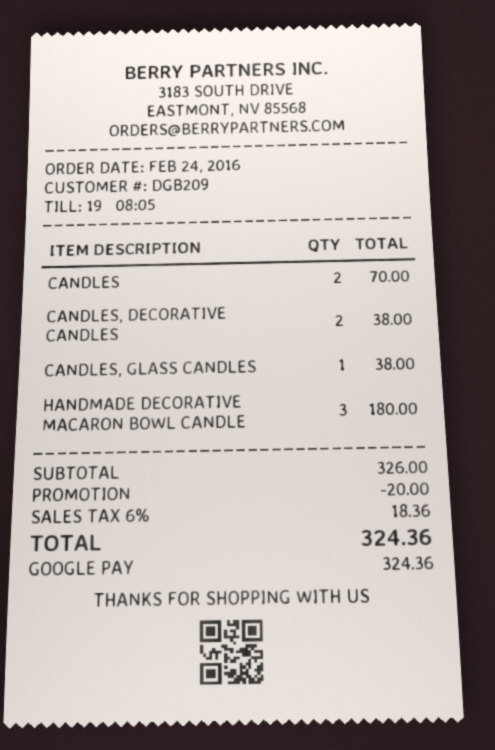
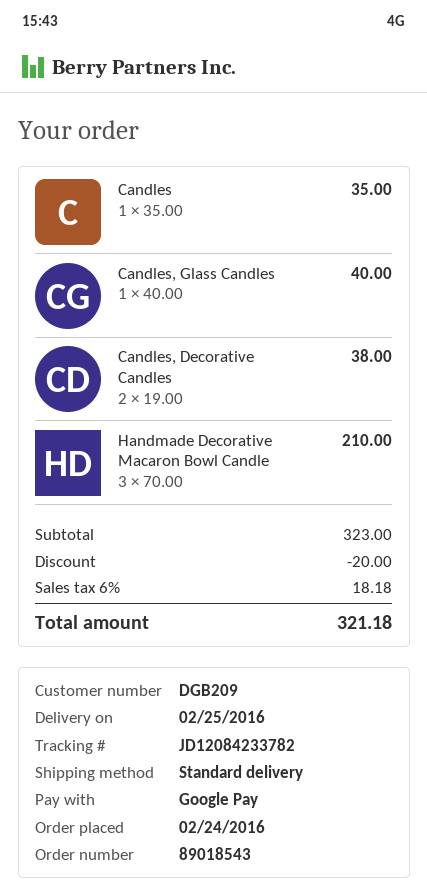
CANDLES: 2 for 70.00 -> 1 for 35.00
CANDLES, GLASS CANDLES: 1 for 38.00 -> 1 for 40.00
HANDMADE DECORATIVE MACARON BOWL CANDLE: 3 for 180.00 -> 3 for 210.00
subtotal: 326.00 -> 323.00
tax: 6% = 18.36 -> 6% = 18.18
total: 324.36 -> 321.18

